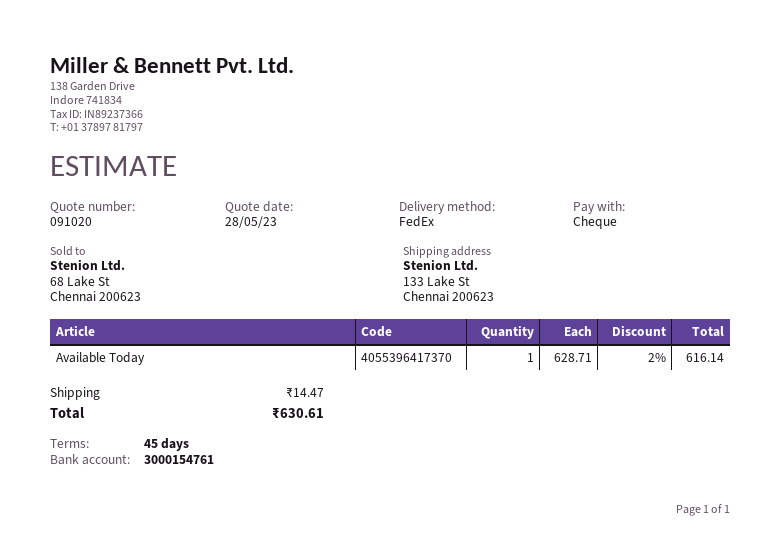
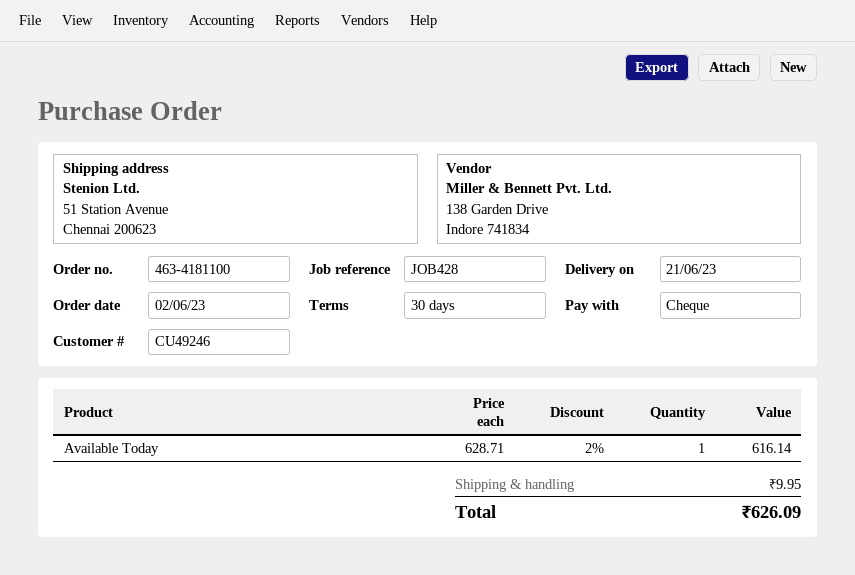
payment terms: 45 days -> 30 days
ship to: 133 Lake St, Chennai 200623 -> 51 Station Avenue, Chennai 200623
shipping: 14.47 -> 9.95
total: 630.61 -> 626.09

